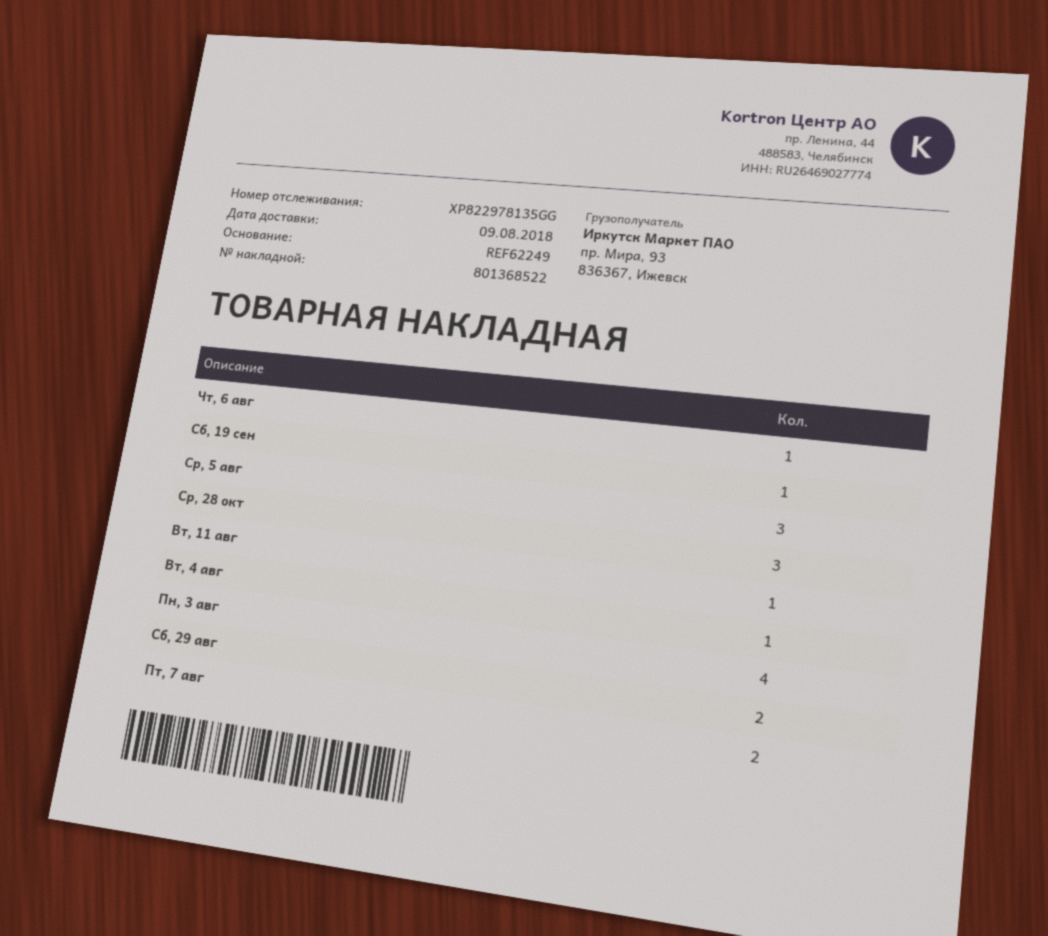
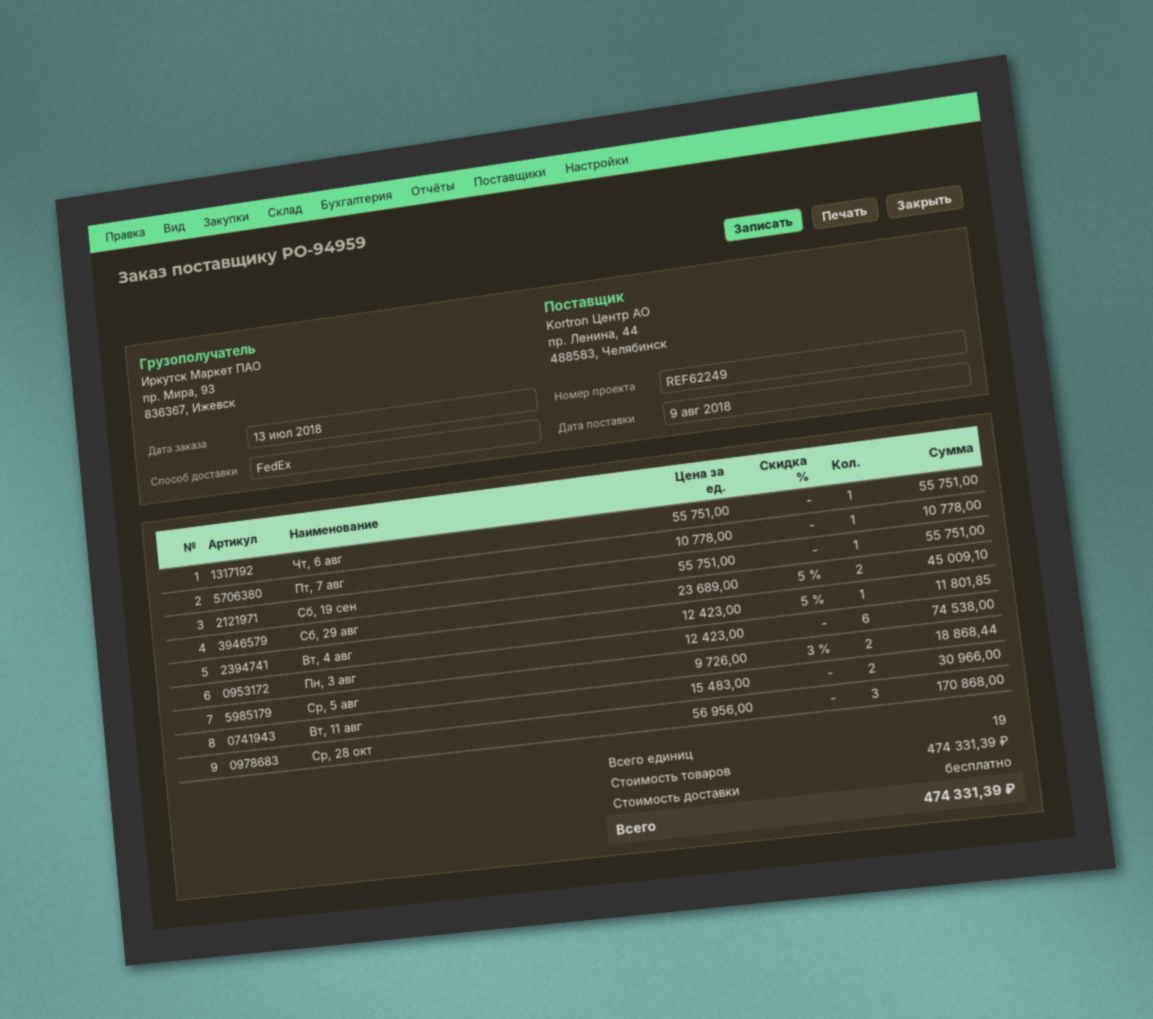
Ср, 5 авг: 3 -> 2
Вт, 11 авг: 1 -> 2
Пн, 3 авг: 4 -> 6
Пт, 7 авг: 2 -> 1

